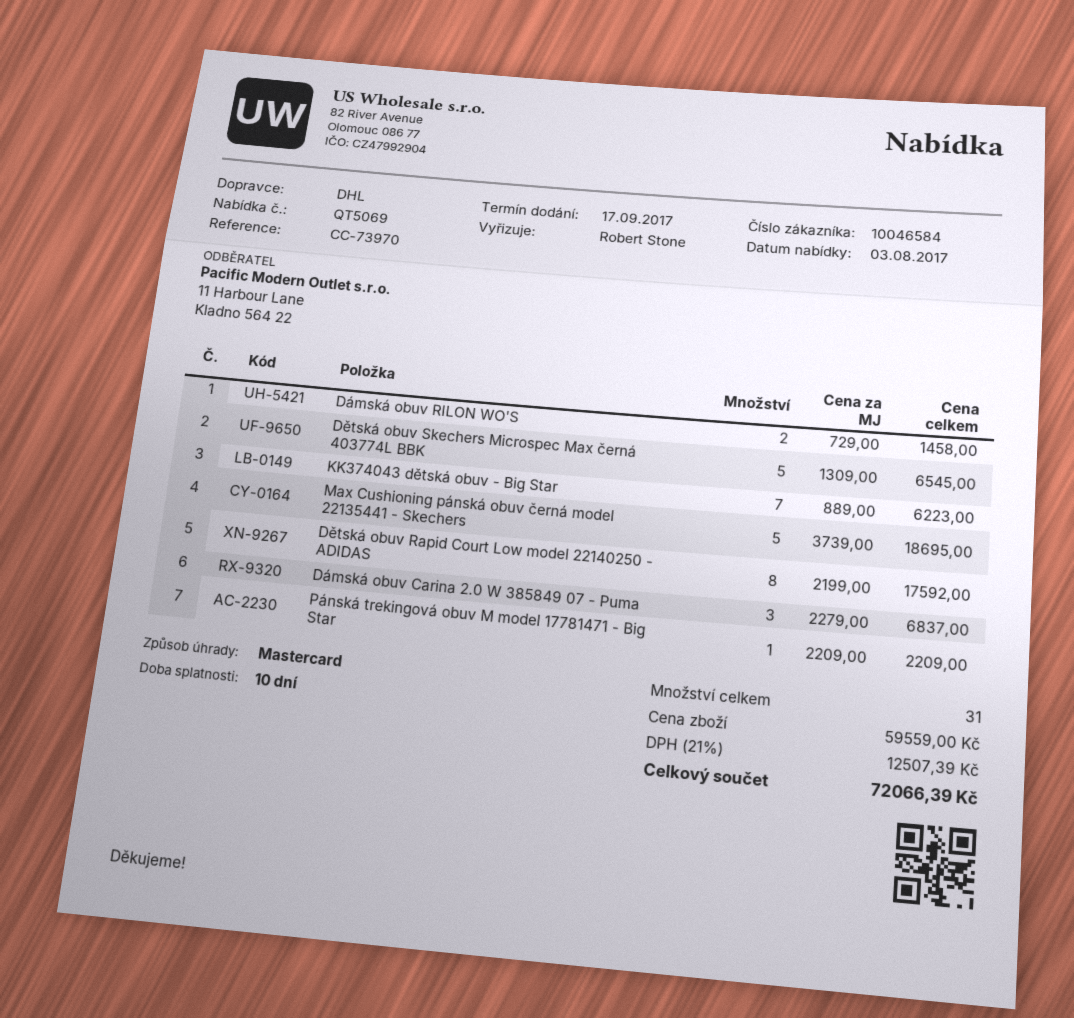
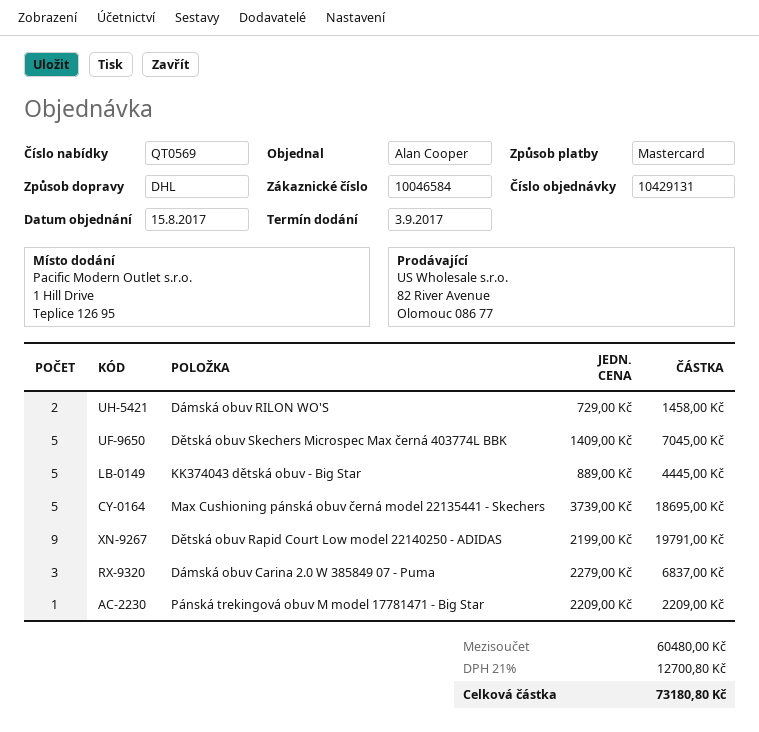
quote number: QT5069 -> QT0569
delivery date: 2017-09-17 -> 2017-09-03
Dětská obuv Skechers Microspec Max černá 403774L BBK: 5 x 1309.00 = 6545.00 -> 5 x 1409.00 = 7045.00
KK374043 dětská obuv - Big Star: 7 x 889.00 = 6223.00 -> 5 x 889.00 = 4445.00
Dětská obuv Rapid Court Low model 22140250 - ADIDAS: 8 x 2199.00 = 17592.00 -> 9 x 2199.00 = 19791.00
subtotal: 59559.00 -> 60480.00
tax: 21% = 12507.39 -> 21% = 12700.80
total: 72066.39 -> 73180.80

